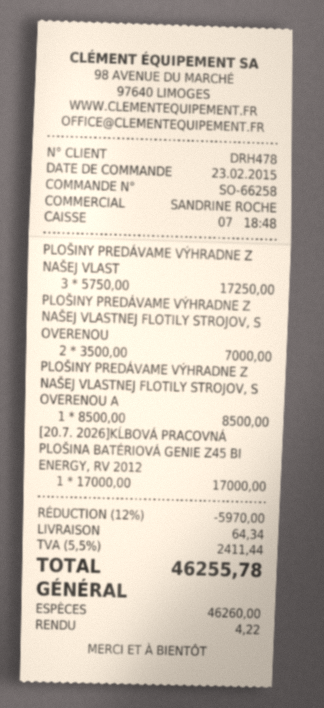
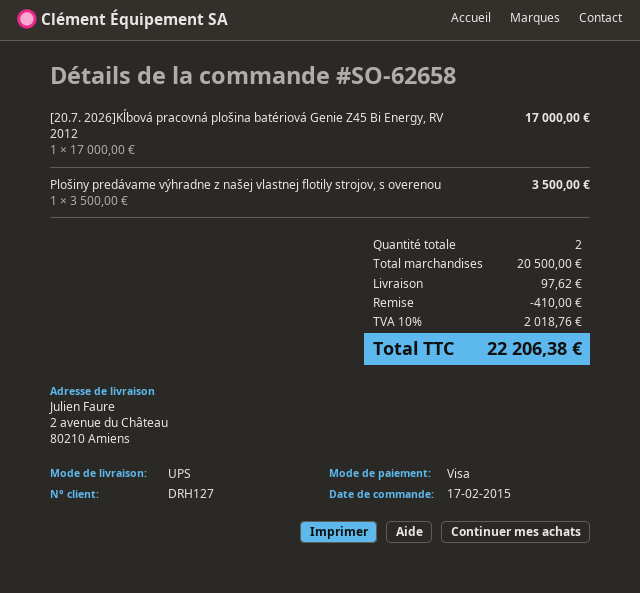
order number: SO-66258 -> SO-62658
order date: 2015-02-23 -> 2015-02-17
customer number: DRH478 -> DRH127
payment method: cash -> Visa
PLOŠINY PREDÁVAME VÝHRADNE Z NAŠEJ VLAST: 3 x 5750.00 = 17250.00 -> none
PLOŠINY PREDÁVAME VÝHRADNE Z NAŠEJ VLASTNEJ FLOTILY STROJOV, S OVERENOU: 2 x 3500.00 = 7000.00 -> 1 x 3500.00 = 3500.00
PLOŠINY PREDÁVAME VÝHRADNE Z NAŠEJ VLASTNEJ FLOTILY STROJOV, S OVERENOU A: 1 x 8500.00 = 8500.00 -> none
discount: 5970.00 -> 410.00
shipping: 64.34 -> 97.62
tax: 5.5% = 2411.44 -> 10% = 2018.76
total: 46255.78 -> 22206.38

